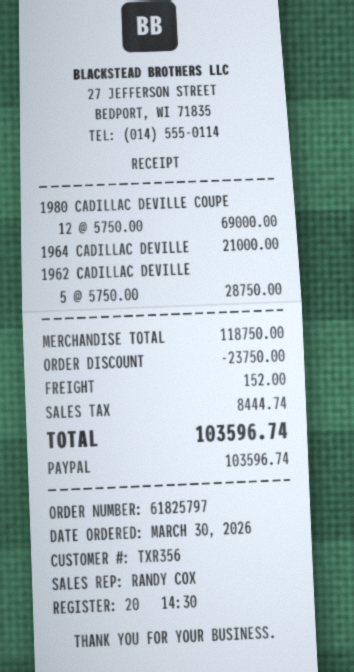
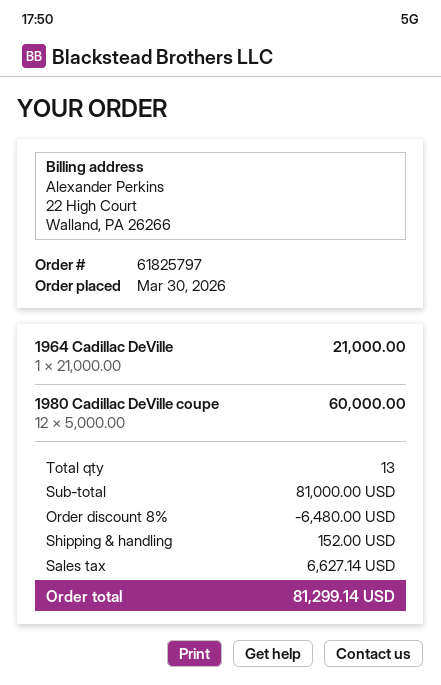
1980 CADILLAC DEVILLE COUPE: 12 x 5750.00 = 69000.00 -> 12 x 5000.00 = 60000.00
1962 CADILLAC DEVILLE: 5 x 5750.00 = 28750.00 -> none
subtotal: 118750.00 -> 81000.00
discount: 23750.00 -> 6480.00
tax: 8444.74 -> 6627.14
total: 103596.74 -> 81299.14

